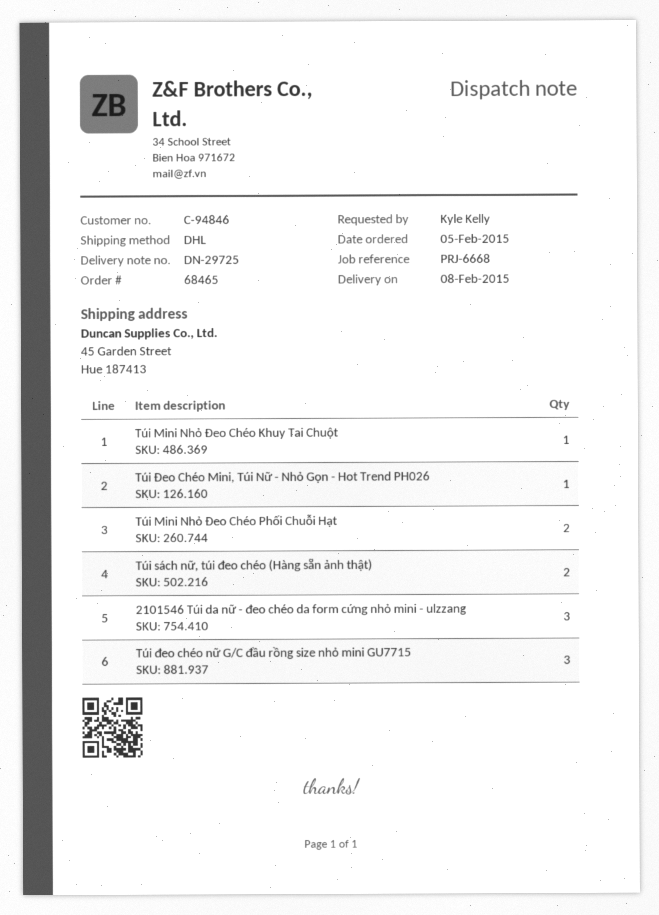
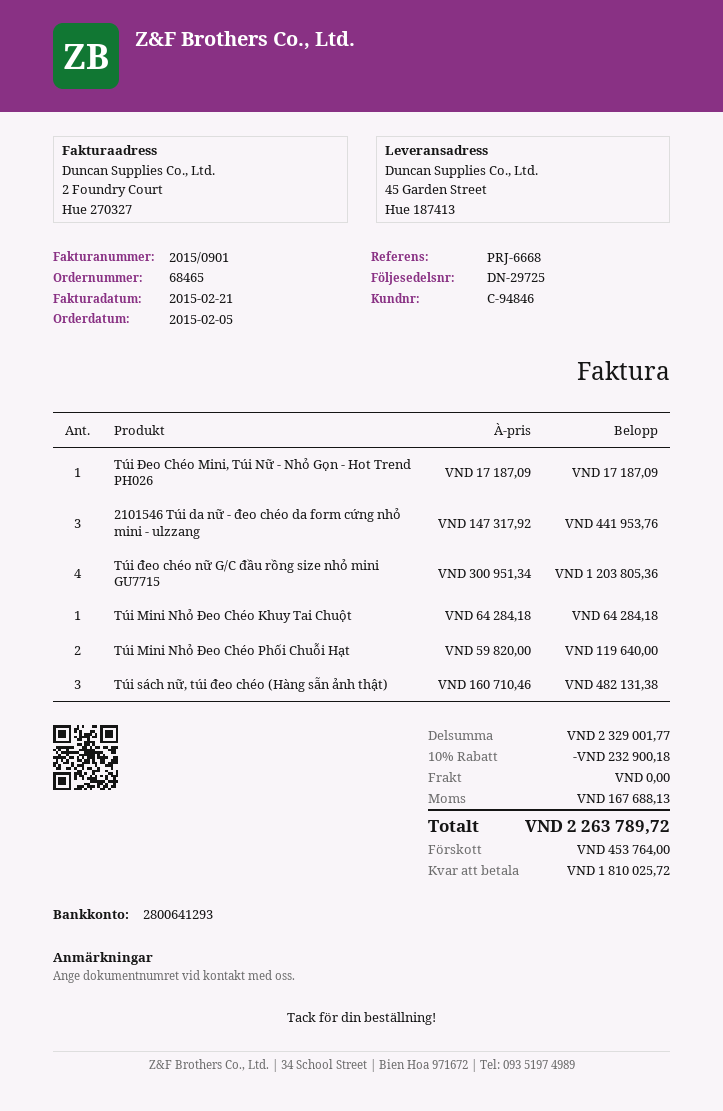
Túi sách nữ, túi đeo chéo (Hàng sẵn ảnh thật): 2 -> 3
Túi đeo chéo nữ G/C đầu rồng size nhỏ mini GU7715: 3 -> 4

